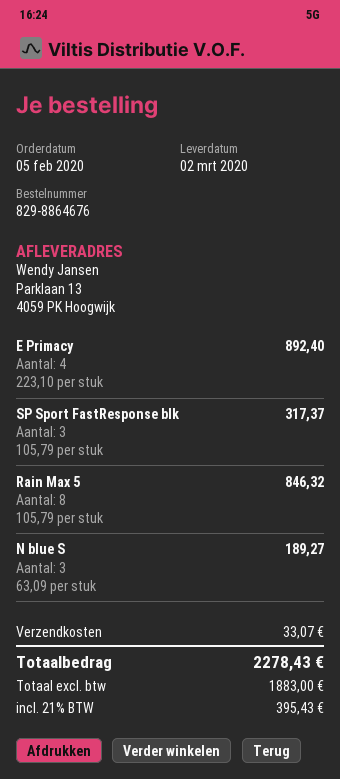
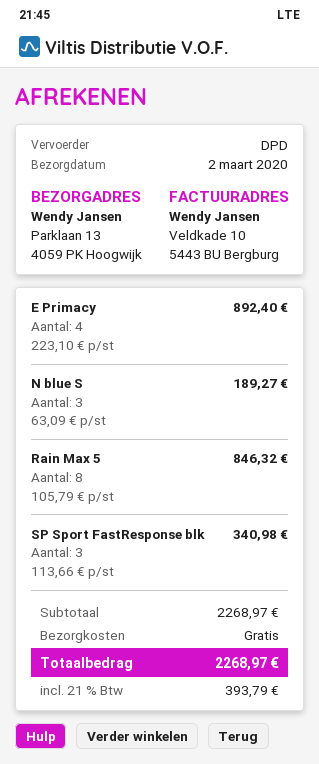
SP Sport FastResponse blk: 3 x 105.79 = 317.37 -> 3 x 113.66 = 340.98
shipping: 33.07 -> 0.00
tax: 21% = 395.43 -> 21% = 393.79
total: 2278.43 -> 2268.97

